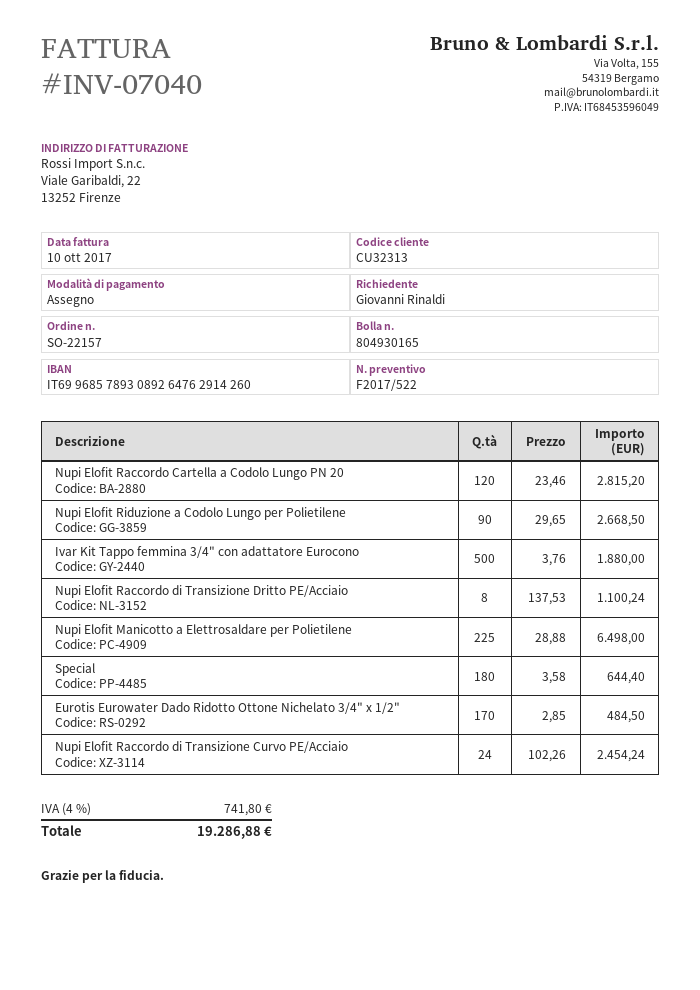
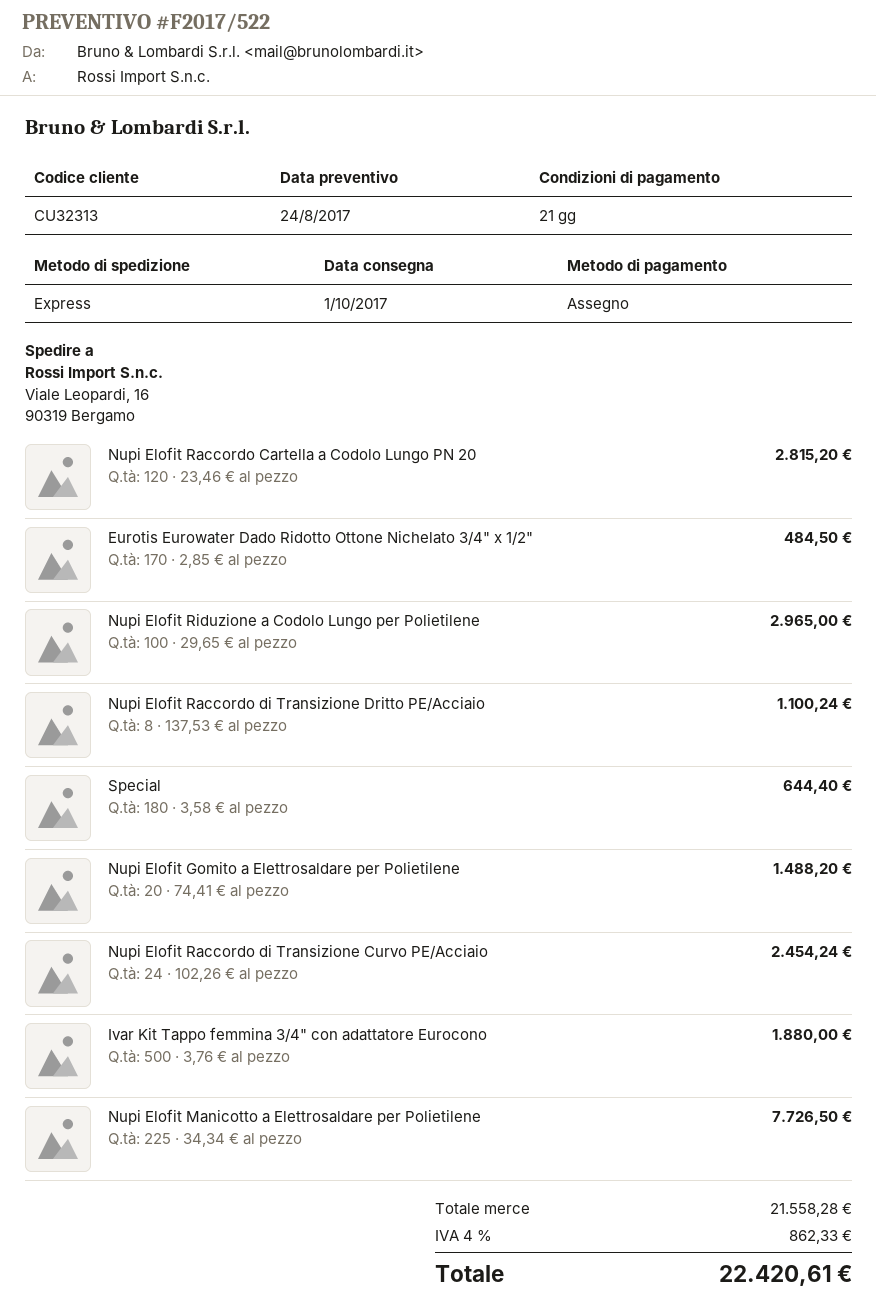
Nupi Elofit Riduzione a Codolo Lungo per Polietilene: 90 x 29.65 = 2668.50 -> 100 x 29.65 = 2965.00
Nupi Elofit Manicotto a Elettrosaldare per Polietilene: 225 x 28.88 = 6498.00 -> 225 x 34.34 = 7726.50
Nupi Elofit Gomito a Elettrosaldare per Polietilene: none -> 20 x 74.41 = 1488.20
tax: 4% = 741.80 -> 4% = 862.33
total: 19286.88 -> 22420.61

